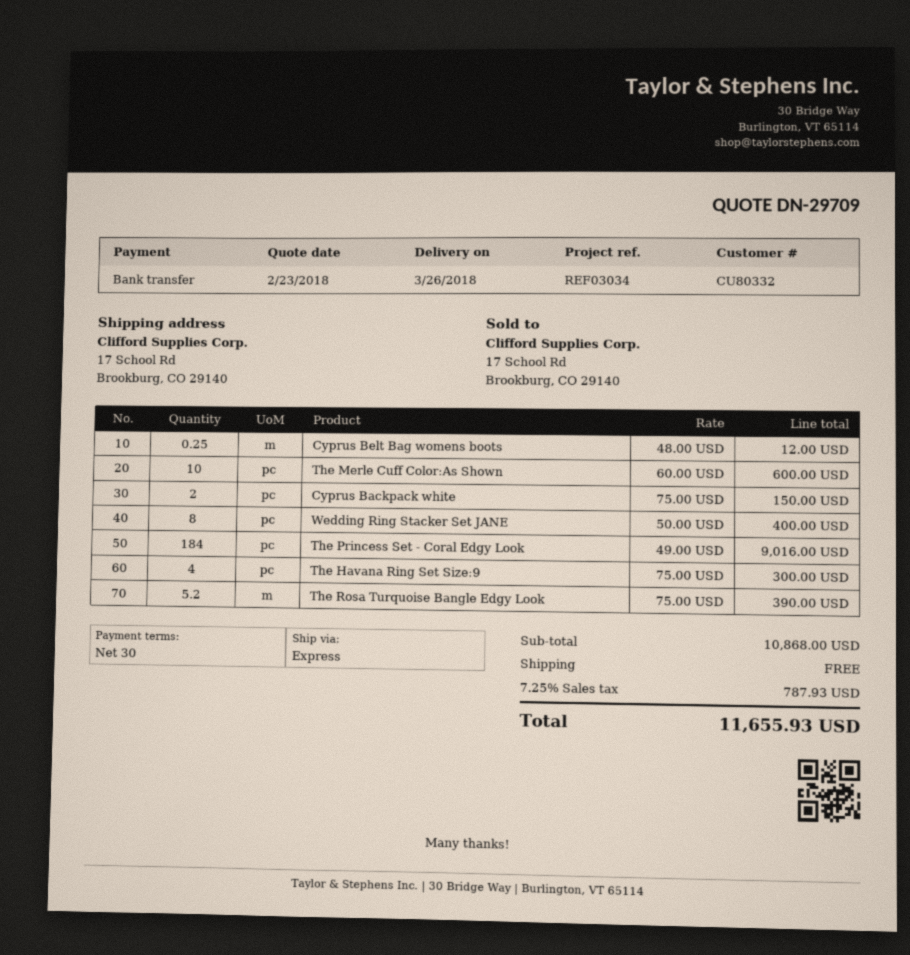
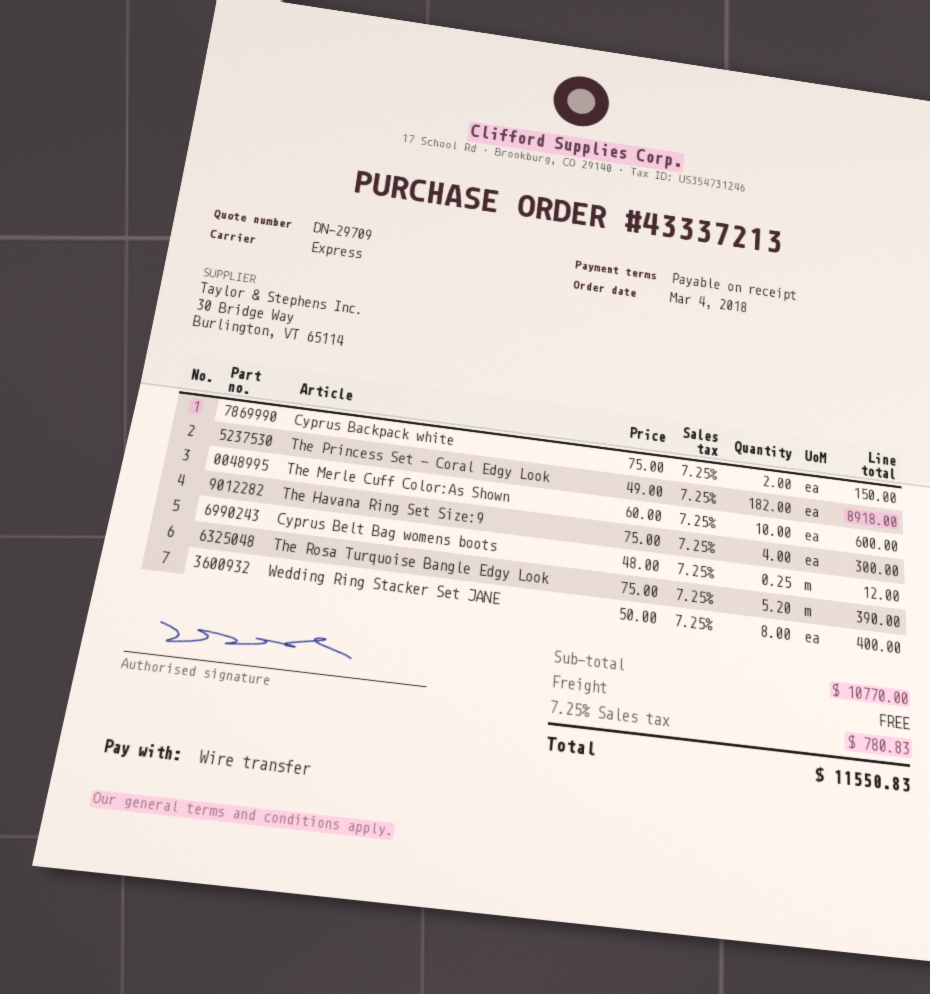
payment terms: 30 days -> on receipt
The Princess Set - Coral Edgy Look: 184 x 49.00 = 9016.00 -> 182 x 49.00 = 8918.00
subtotal: 10868.00 -> 10770.00
tax: 7.25% = 787.93 -> 7.25% = 780.83
total: 11655.93 -> 11550.83

